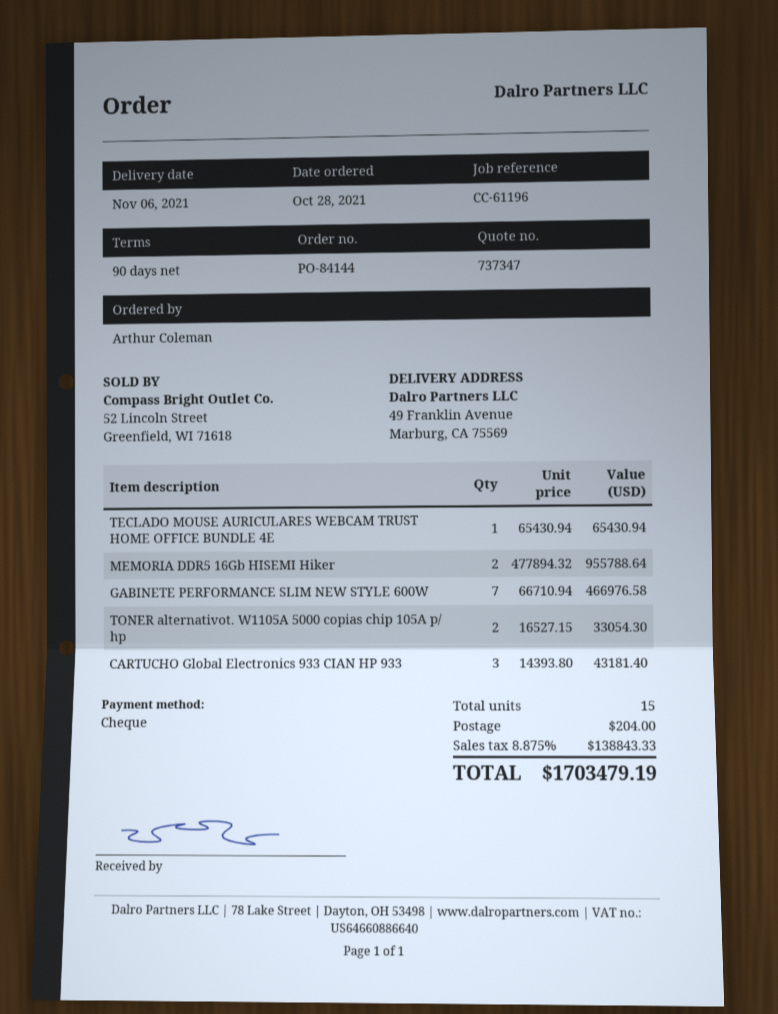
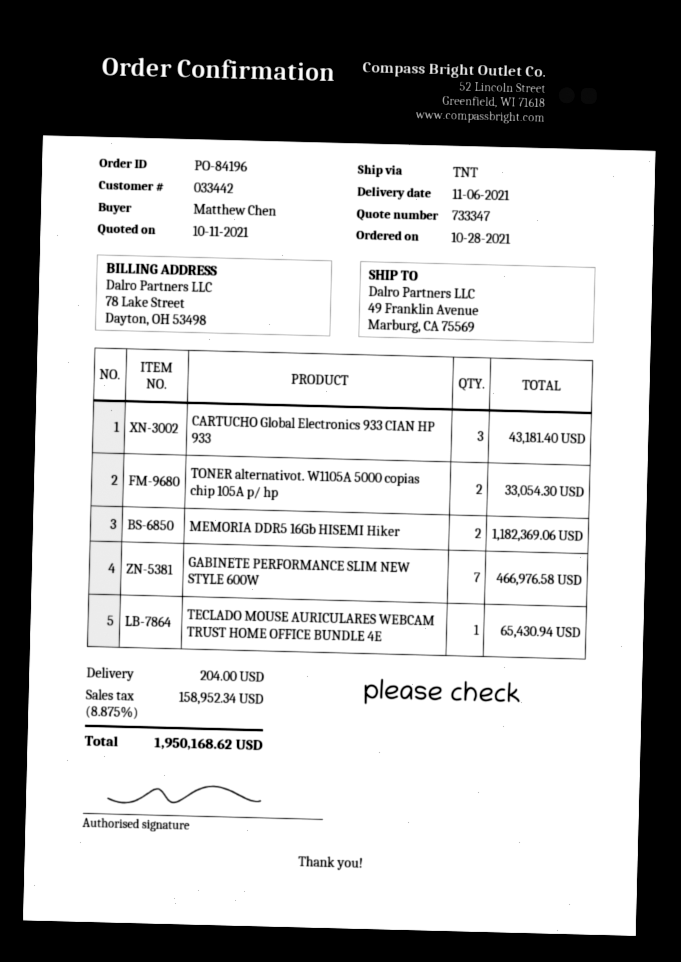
quote number: 737347 -> 733347
order number: PO-84144 -> PO-84196
ordered by: Arthur Coleman -> Matthew Chen
MEMORIA DDR5 16Gb HISEMI Hiker: 2 for 955788.64 -> 2 for 1182369.06
tax: 8.875% = 138843.33 -> 8.875% = 158952.34
total: 1703479.19 -> 1950168.62

